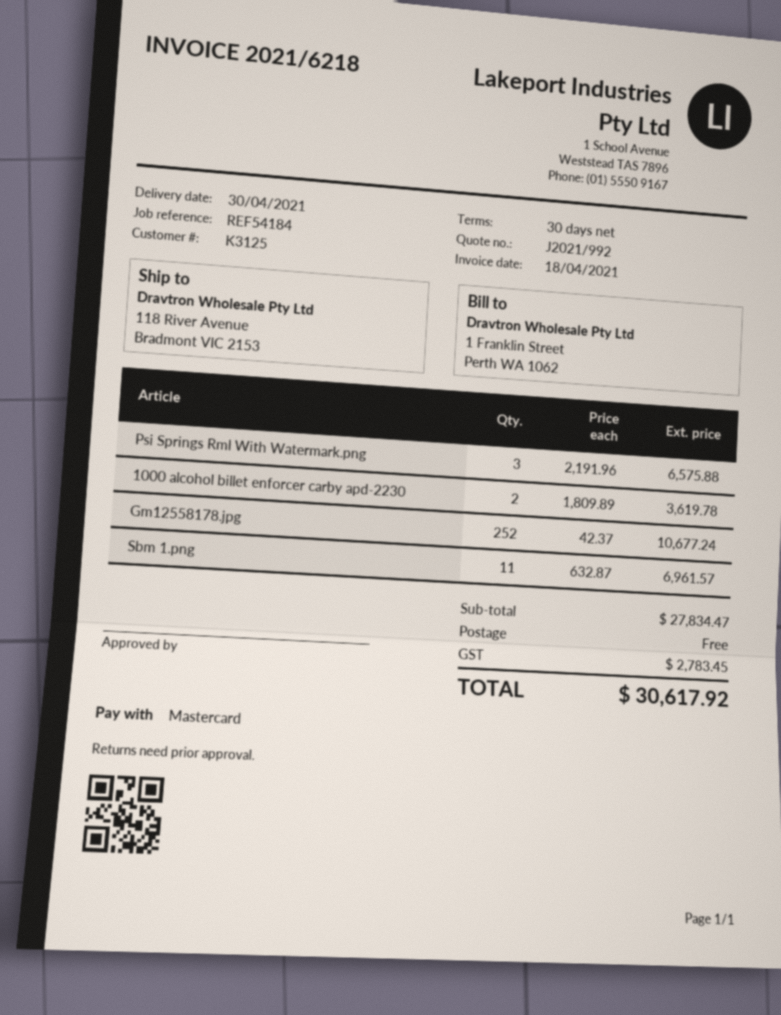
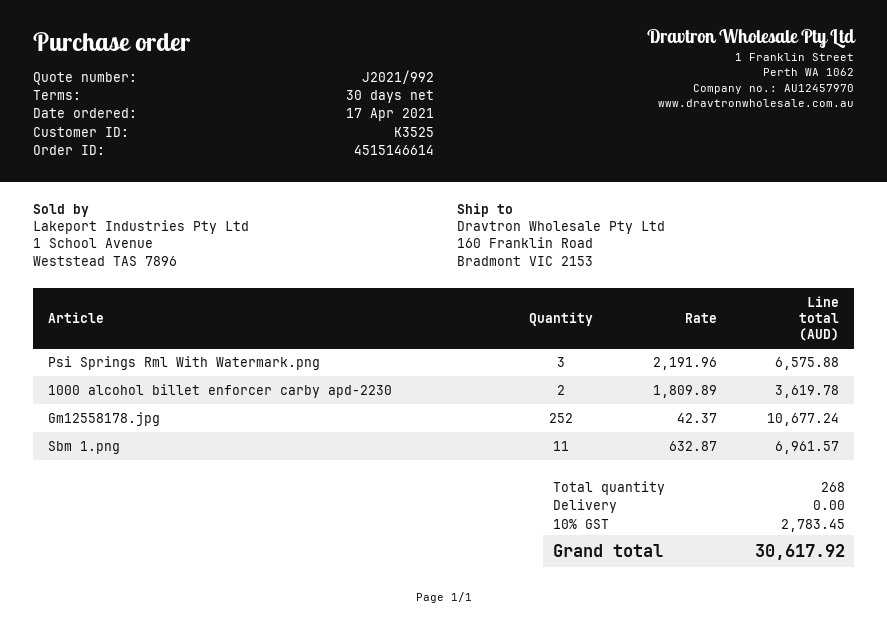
customer number: K3125 -> K3525
ship to: 118 River Avenue, Bradmont VIC 2153 -> 160 Franklin Road, Bradmont VIC 2153

